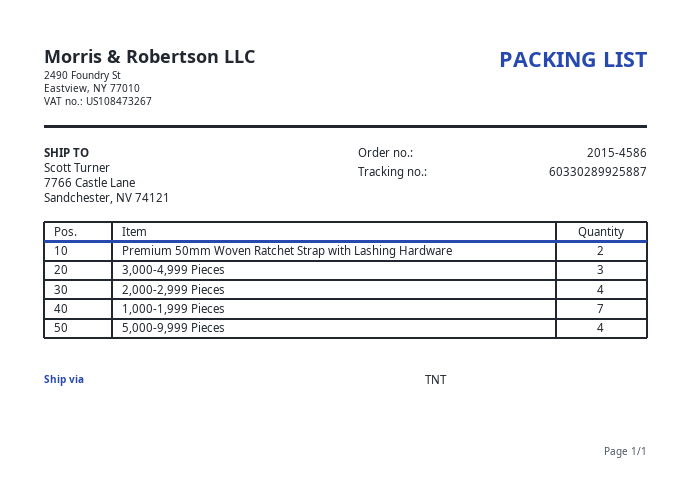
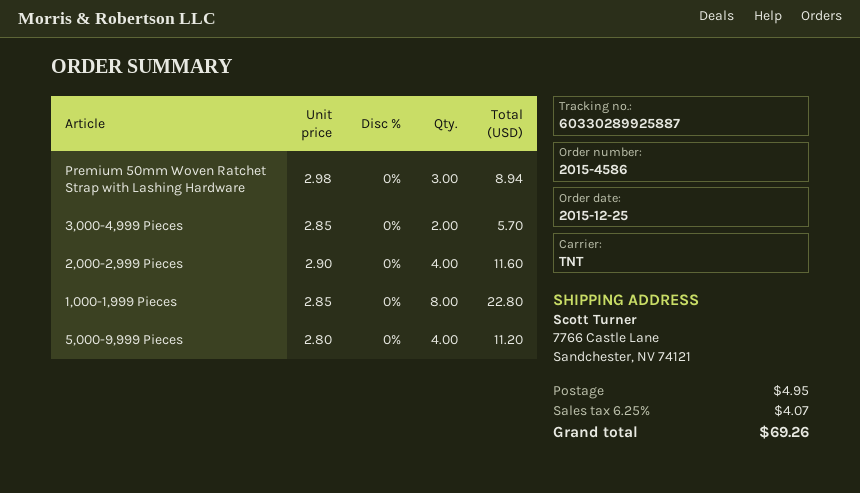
Premium 50mm Woven Ratchet Strap with Lashing Hardware: 2 -> 3
3,000-4,999 Pieces: 3 -> 2
1,000-1,999 Pieces: 7 -> 8

